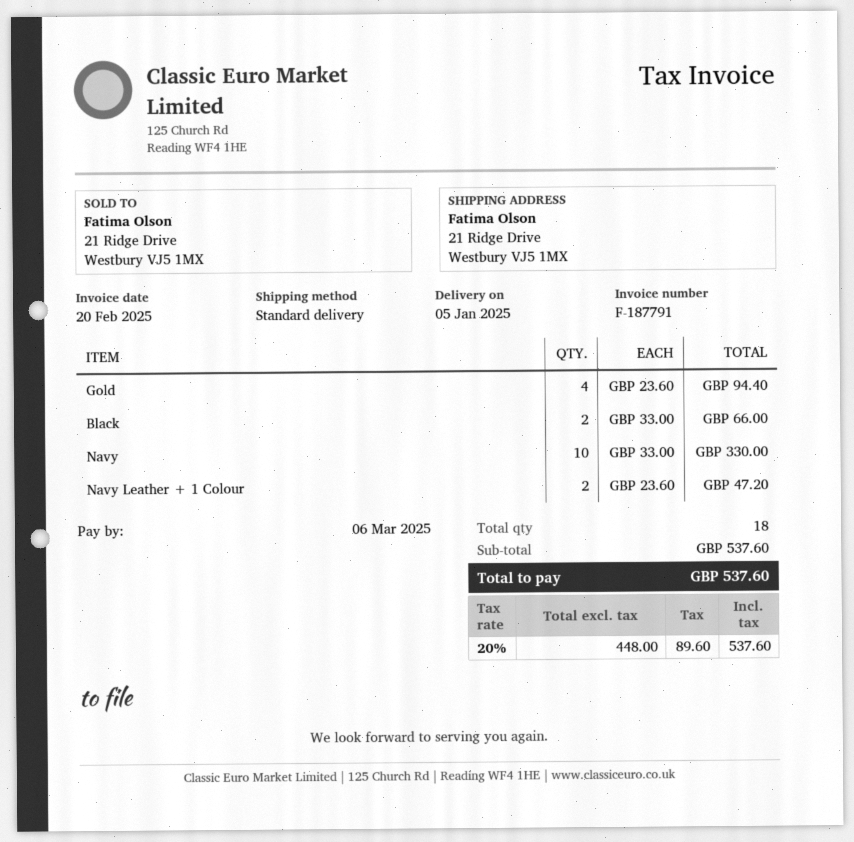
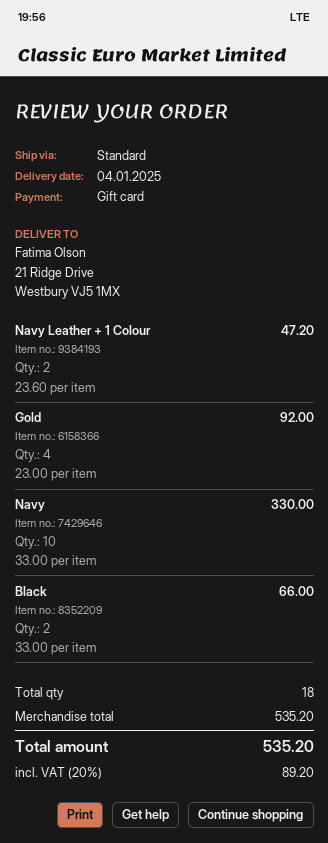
delivery date: 2025-01-05 -> 2025-01-04
Gold: 4 x 23.60 = 94.40 -> 4 x 23.00 = 92.00
subtotal: 537.60 -> 535.20
tax: 20% = 89.60 -> 20% = 89.20
total: 537.60 -> 535.20

